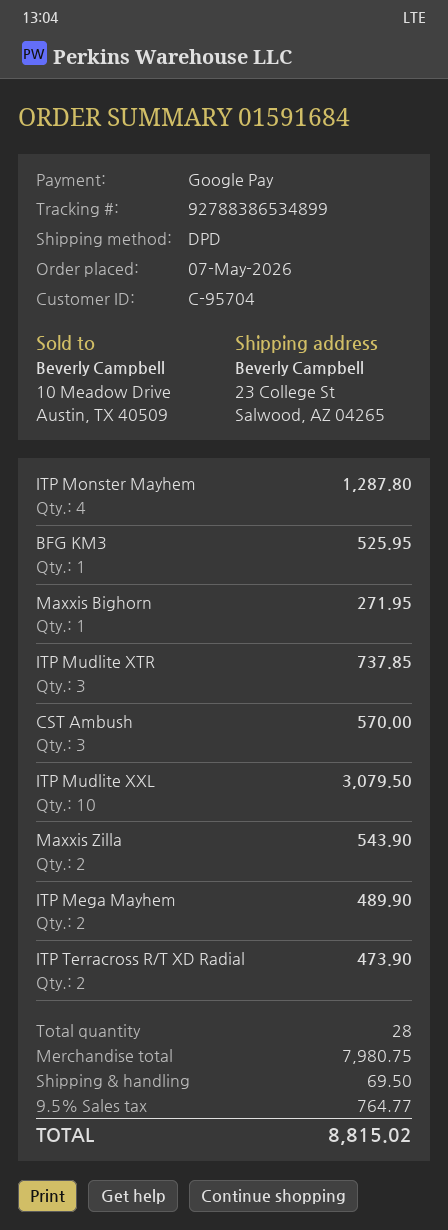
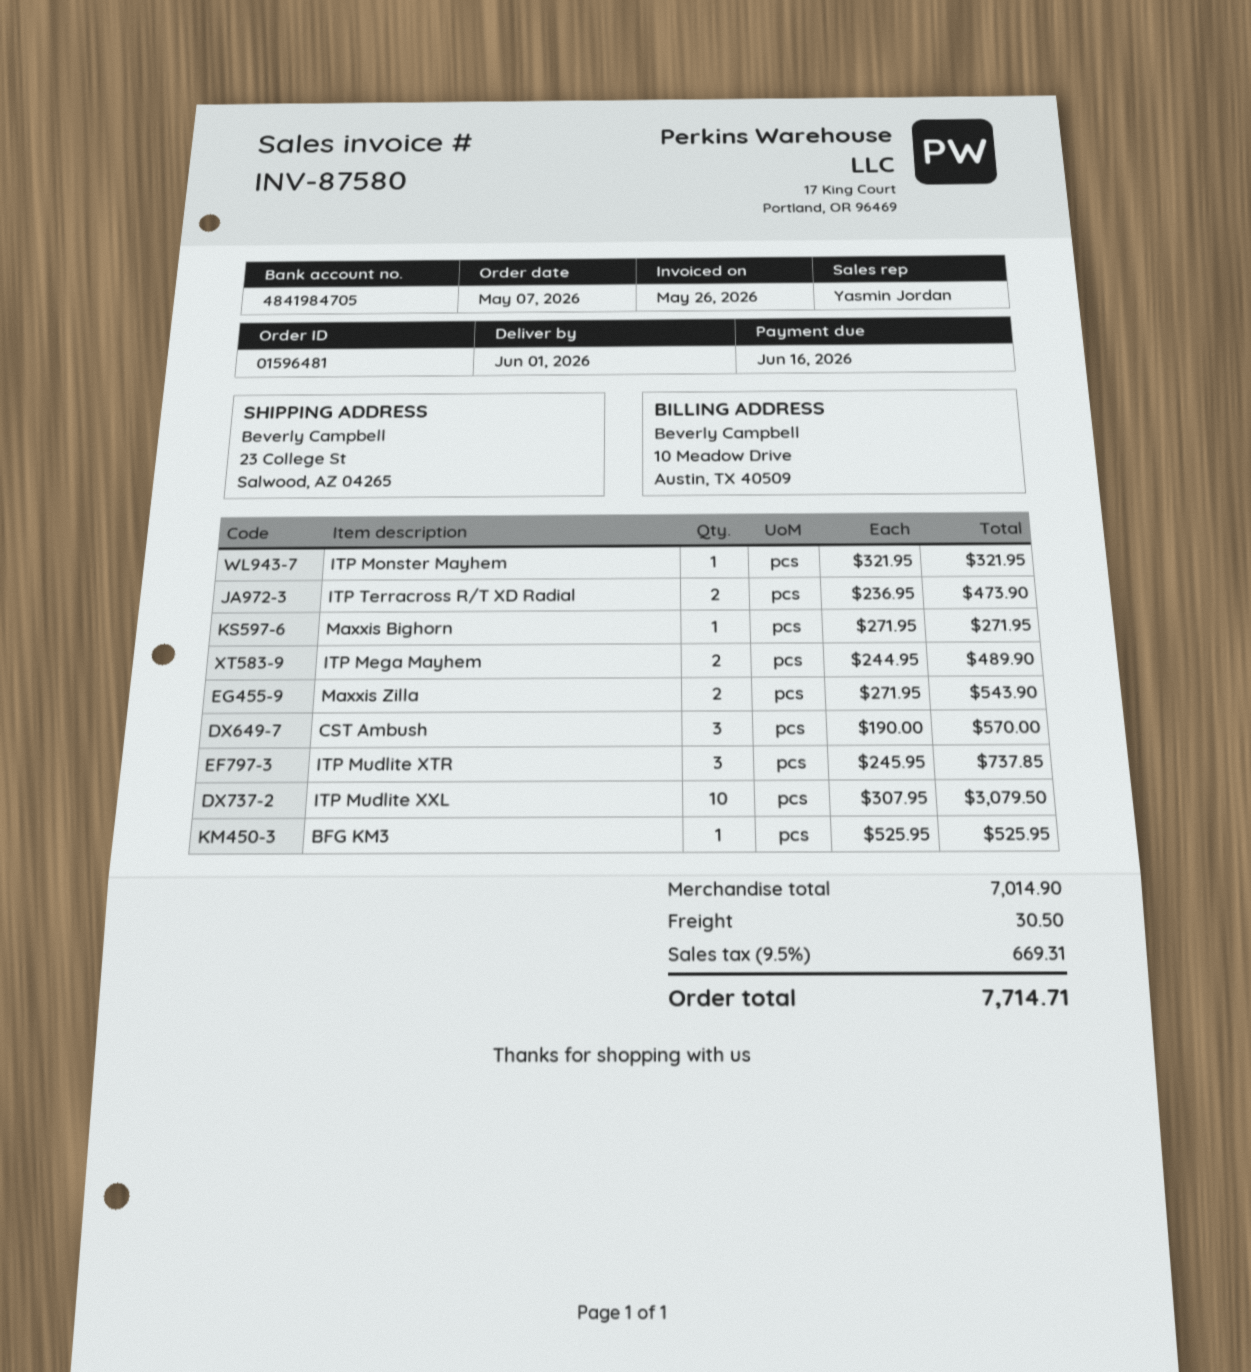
order number: 01591684 -> 01596481
ITP Monster Mayhem: 4 for 1287.80 -> 1 for 321.95
subtotal: 7980.75 -> 7014.90
shipping: 69.50 -> 30.50
tax: 9.5% = 764.77 -> 9.5% = 669.31
total: 8815.02 -> 7714.71

